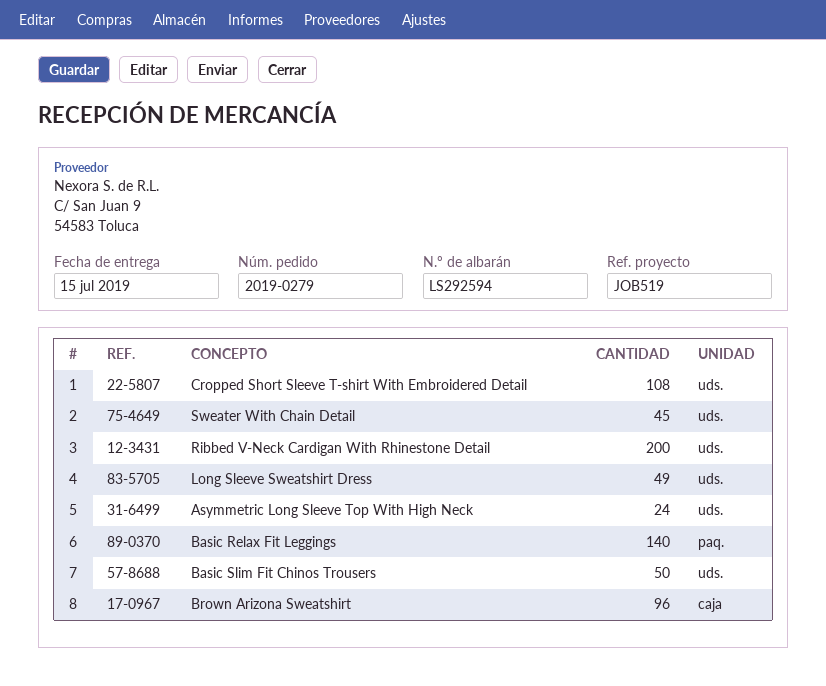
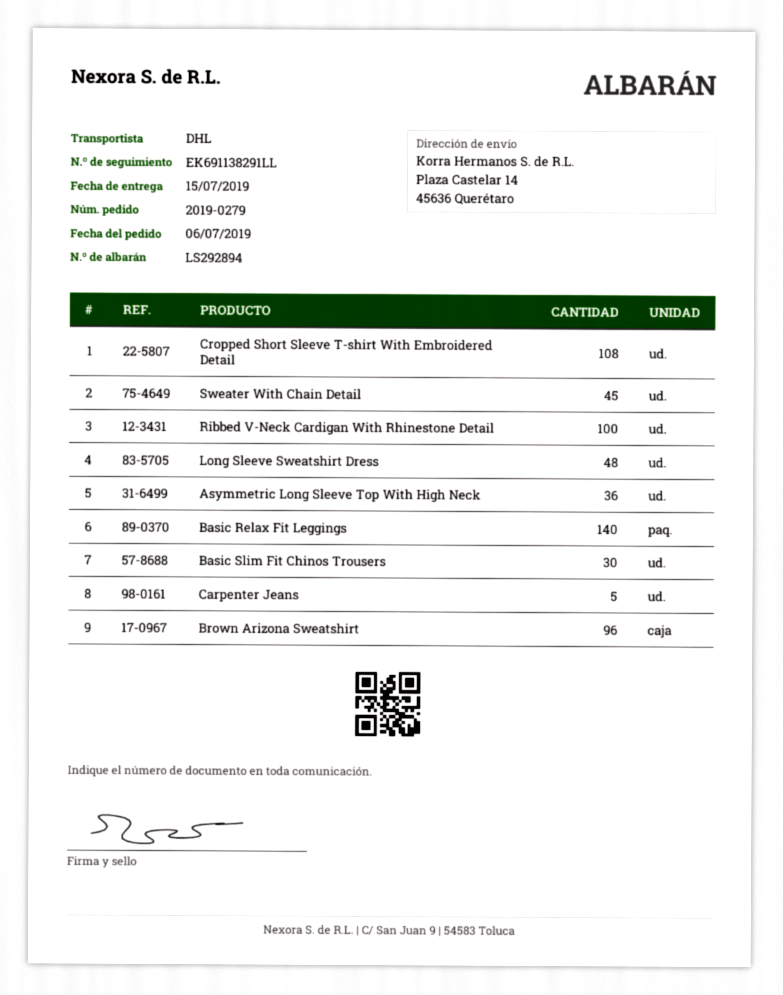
delivery note number: LS292594 -> LS292894
Ribbed V-Neck Cardigan With Rhinestone Detail: 200 -> 100
Long Sleeve Sweatshirt Dress: 49 -> 48
Asymmetric Long Sleeve Top With High Neck: 24 -> 36
Basic Slim Fit Chinos Trousers: 50 -> 30
Carpenter Jeans: none -> 5

